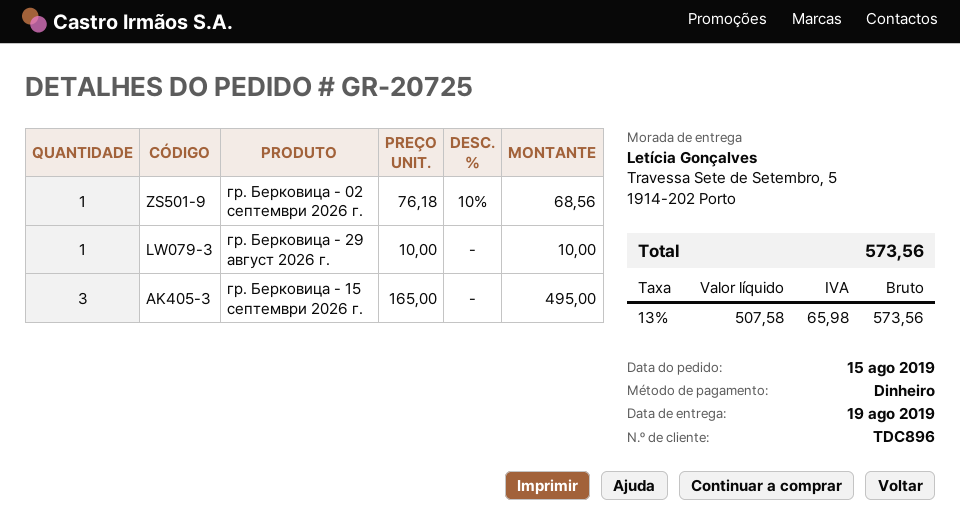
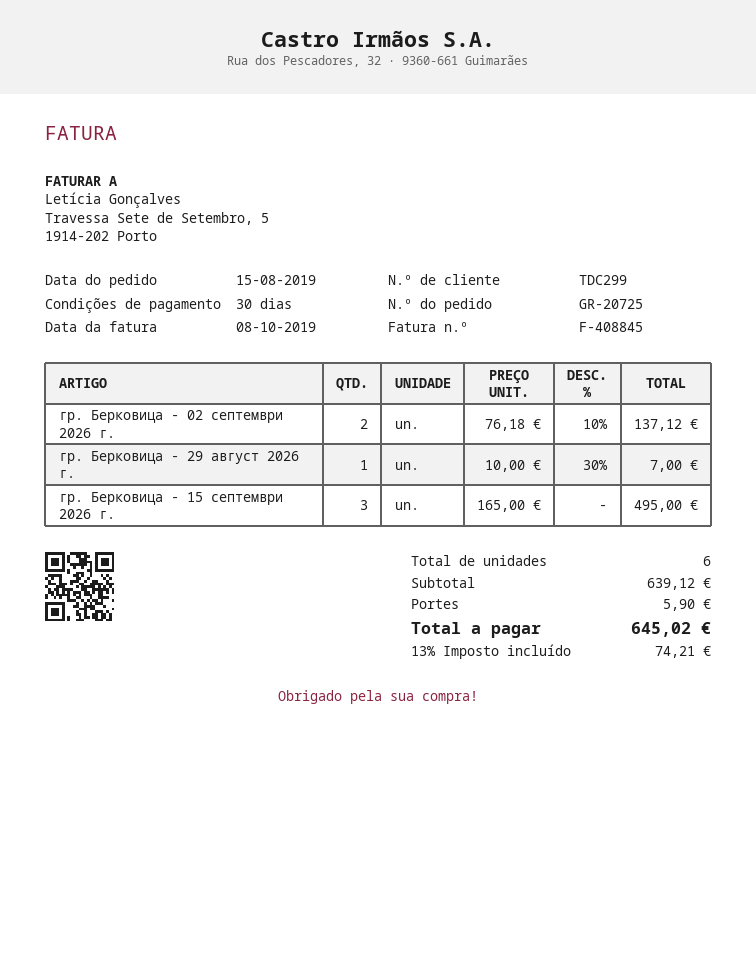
customer number: TDC896 -> TDC299
гр. Берковица - 02 септември 2026 г.: 1 x 76.18 - 10% = 68.56 -> 2 x 76.18 - 10% = 137.12
гр. Берковица - 29 август 2026 г.: 1 x 10.00 = 10.00 -> 1 x 10.00 - 30% = 7.00
shipping: none -> 5.90
tax: 13% = 65.98 -> 13% = 74.21
total: 573.56 -> 645.02

